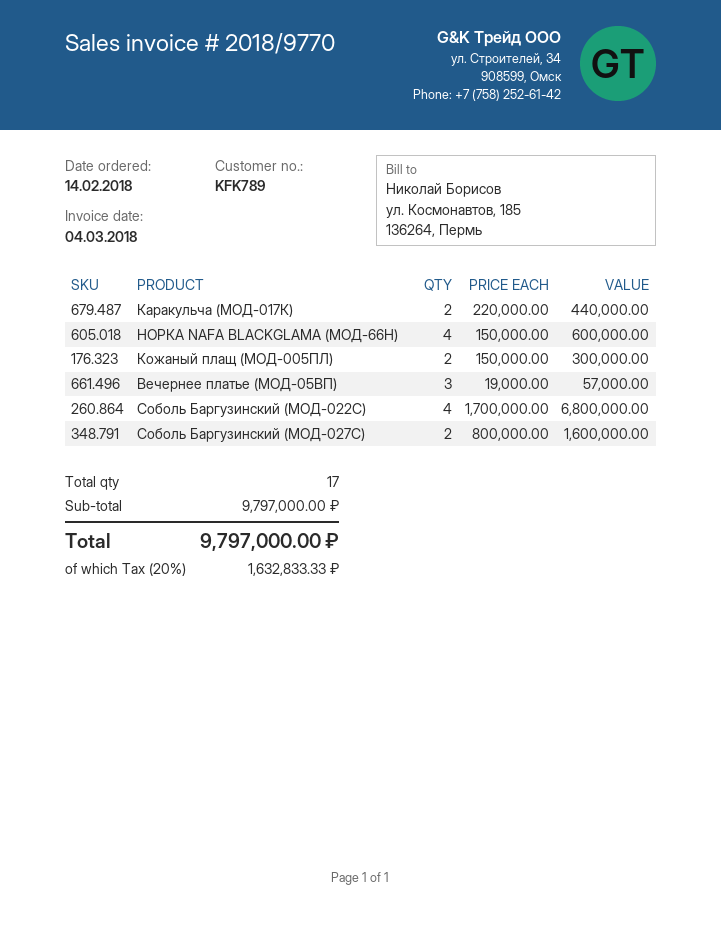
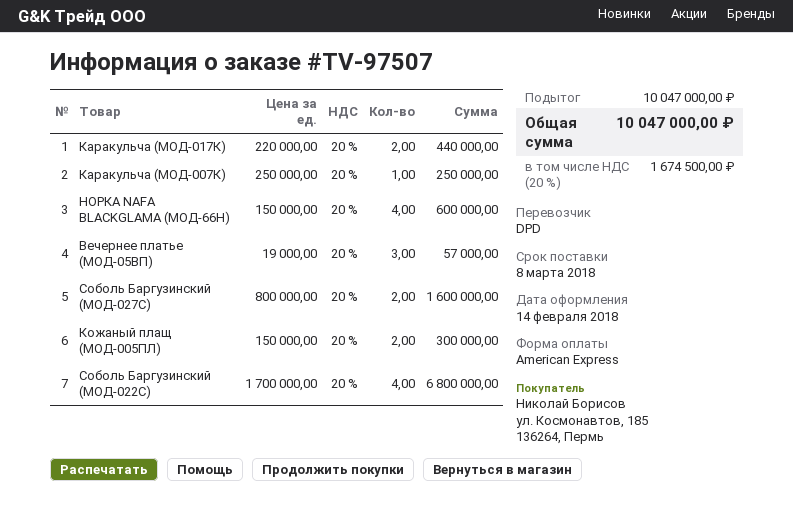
Каракульча (МОД-007К): none -> 1 x 250000.00 = 250000.00
subtotal: 9797000.00 -> 10047000.00
tax: 20% = 1632833.33 -> 20% = 1674500.00
total: 9797000.00 -> 10047000.00

